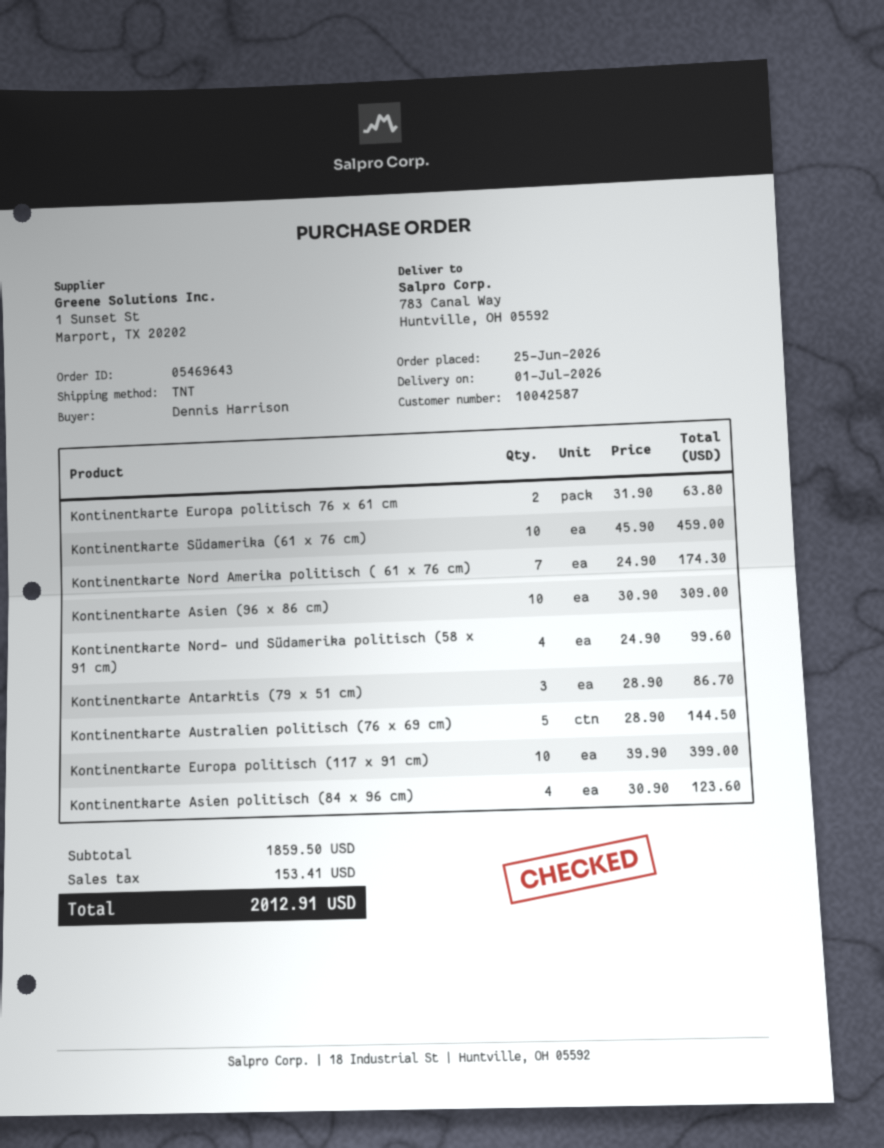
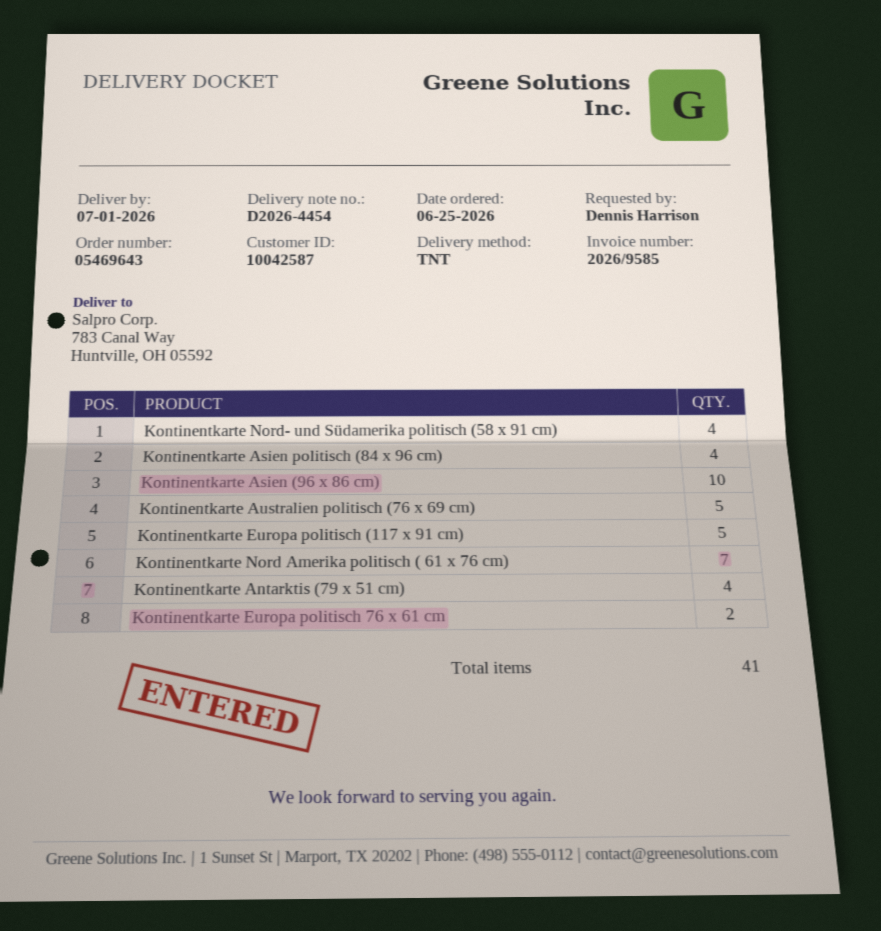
Kontinentkarte Südamerika (61 x 76 cm): 10 -> none
Kontinentkarte Antarktis (79 x 51 cm): 3 -> 4
Kontinentkarte Europa politisch (117 x 91 cm): 10 -> 5

